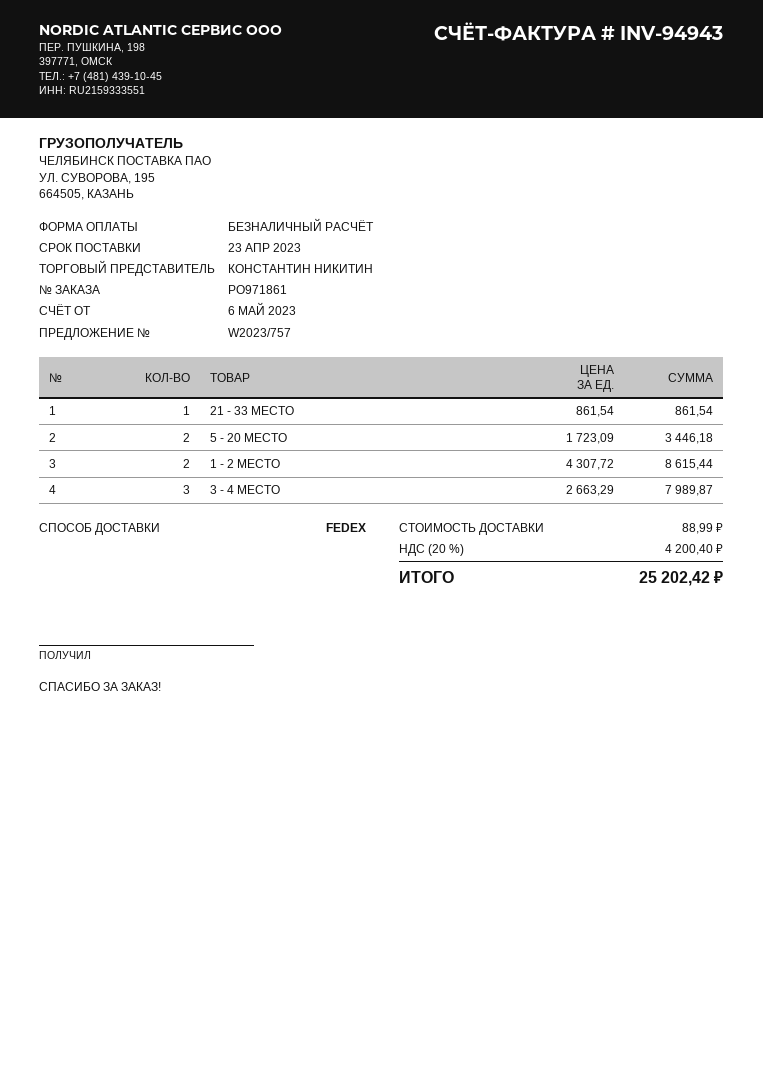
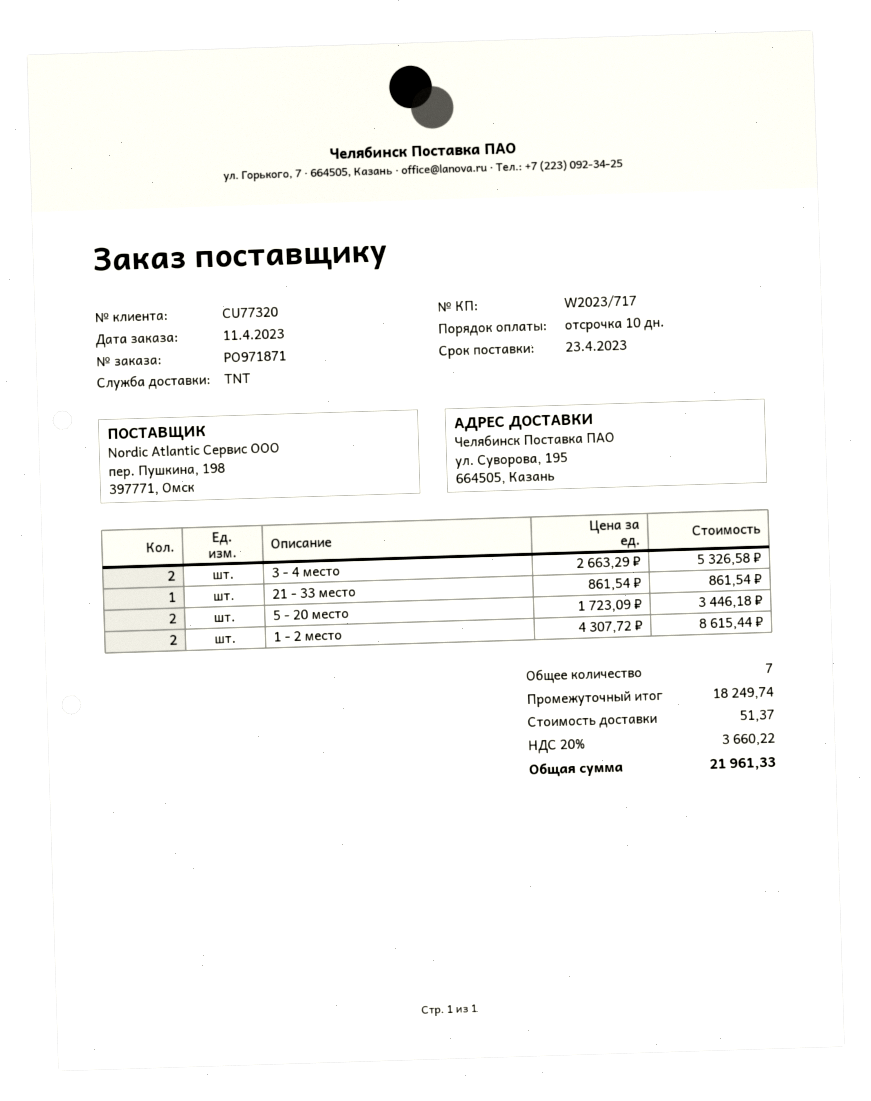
quote number: W2023/757 -> W2023/717
order number: PO971861 -> PO971871
shipping method: FedEx -> TNT
3 - 4 МЕСТО: 3 x 2663.29 = 7989.87 -> 2 x 2663.29 = 5326.58
shipping: 88.99 -> 51.37
tax: 20% = 4200.40 -> 20% = 3660.22
total: 25202.42 -> 21961.33

